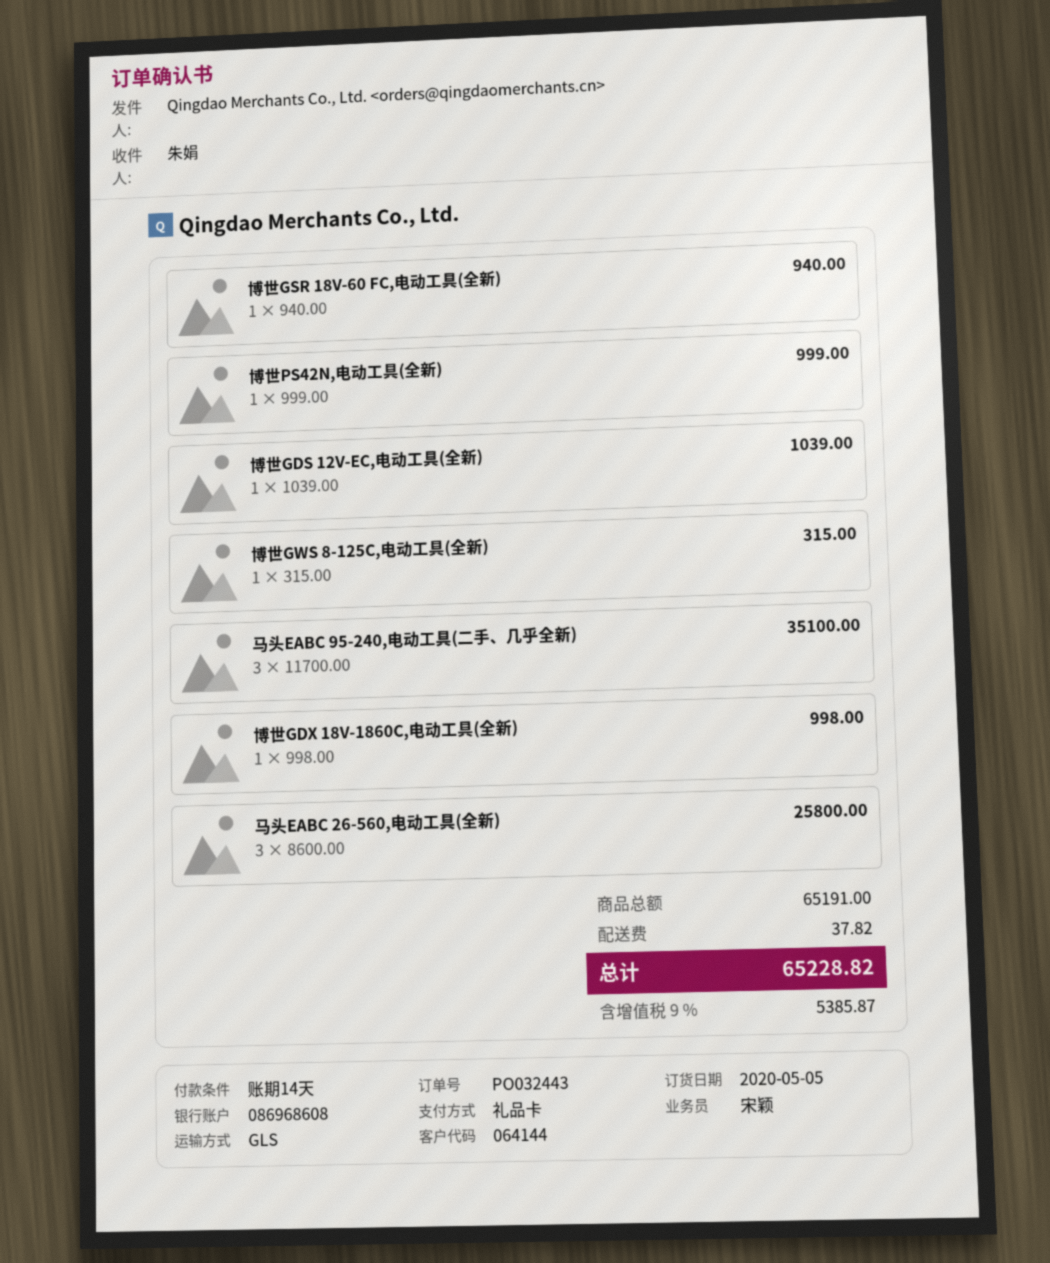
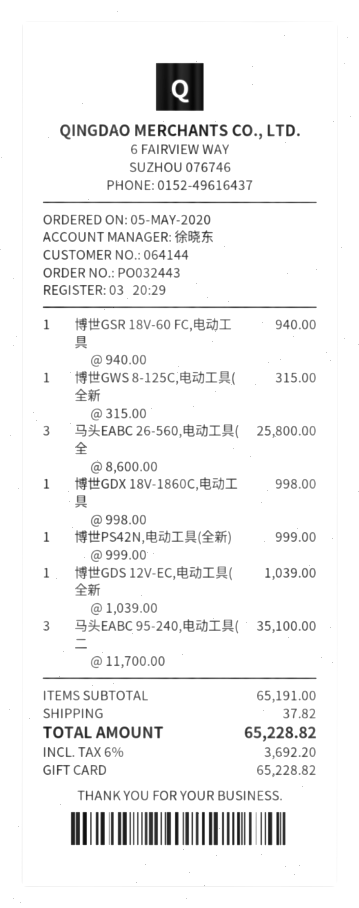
sales rep: 宋颖 -> 徐晓东
tax: 9% = 5385.87 -> 6% = 3692.20

